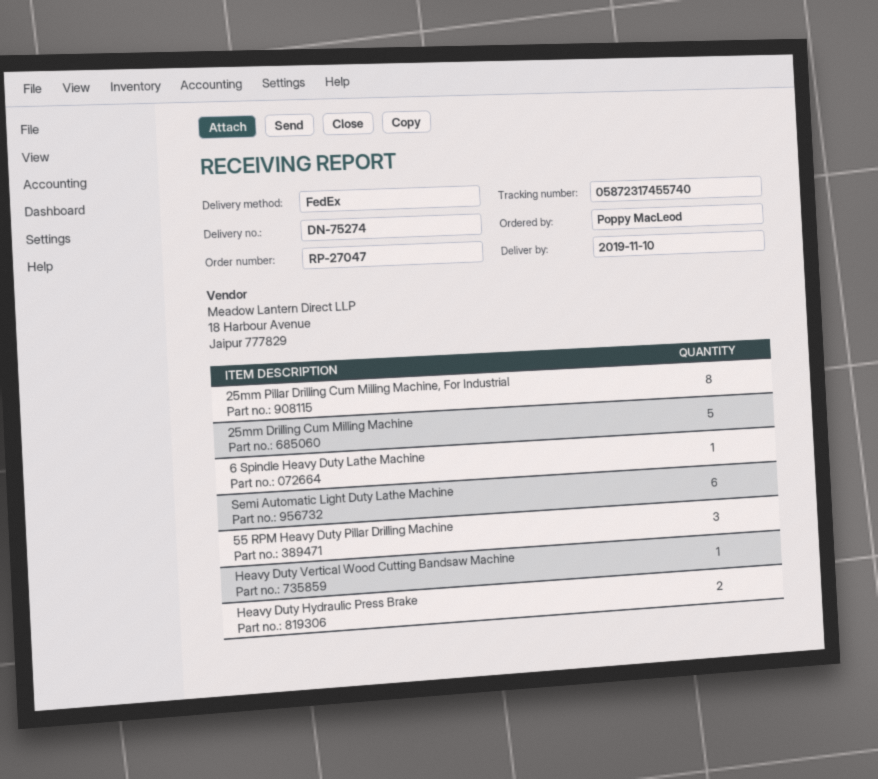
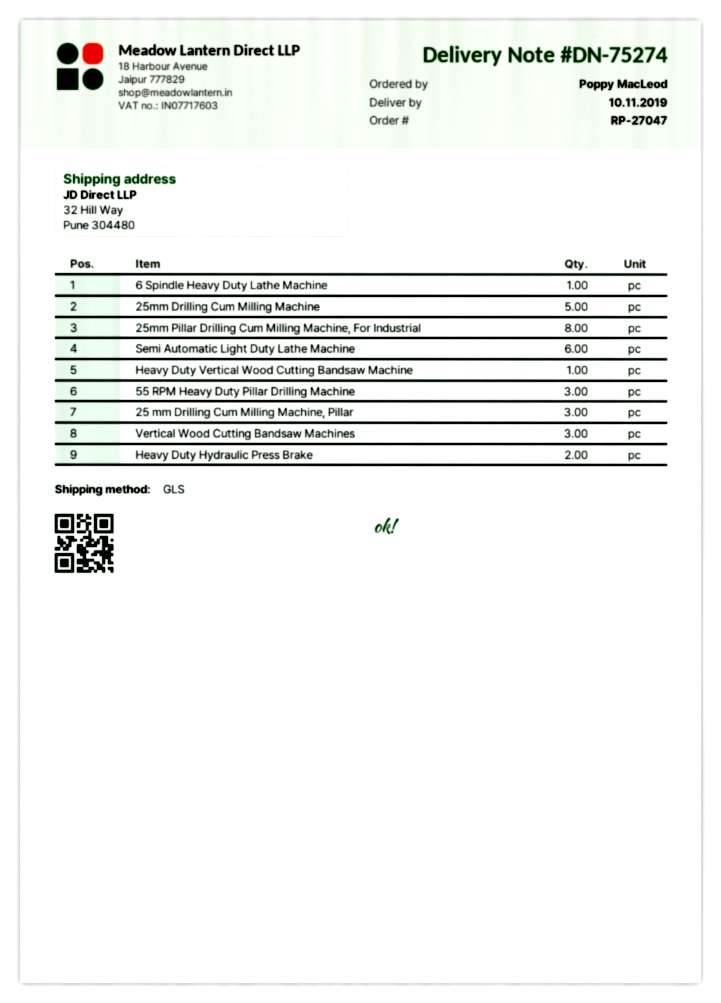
shipping method: FedEx -> GLS
25 mm Drilling Cum Milling Machine, Pillar: none -> 3
Vertical Wood Cutting Bandsaw Machines: none -> 3

